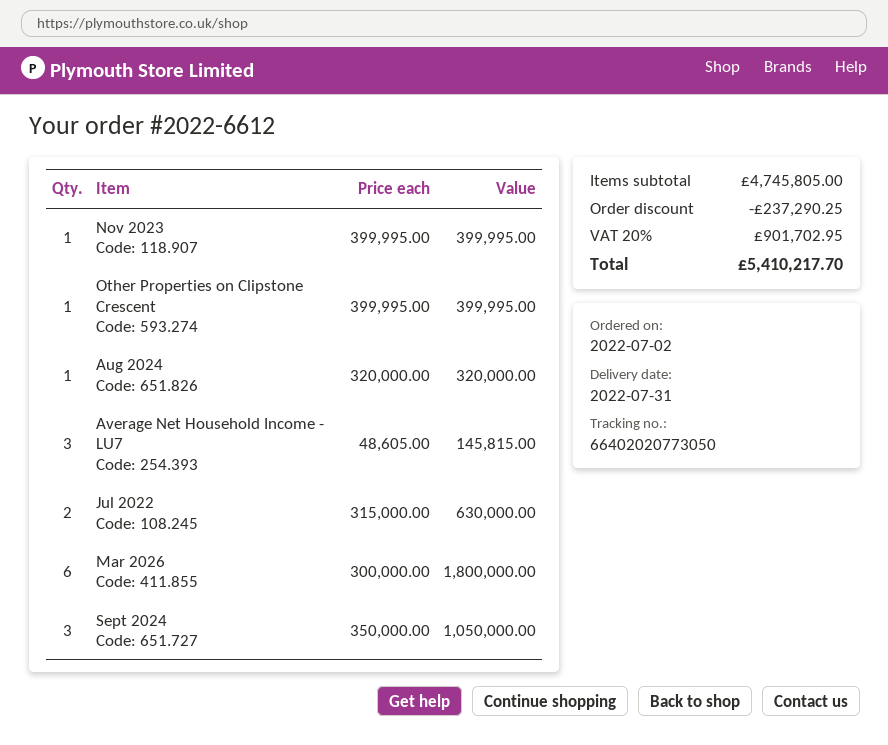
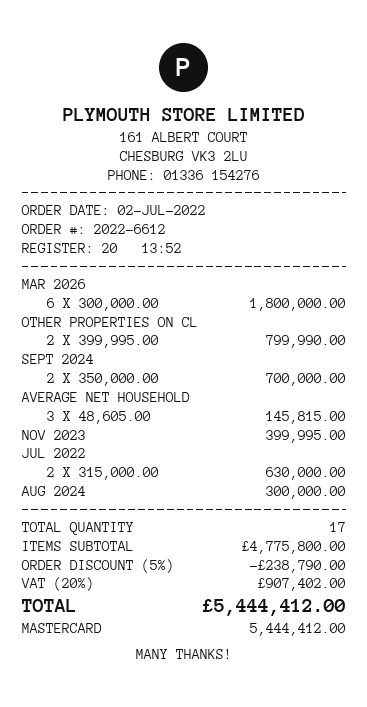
Other Properties on Clipstone Crescent: 1 x 399995.00 = 399995.00 -> 2 x 399995.00 = 799990.00
Aug 2024: 1 x 320000.00 = 320000.00 -> 1 x 300000.00 = 300000.00
Sept 2024: 3 x 350000.00 = 1050000.00 -> 2 x 350000.00 = 700000.00
subtotal: 4745805.00 -> 4775800.00
discount: 237290.25 -> 238790.00
tax: 20% = 901702.95 -> 20% = 907402.00
total: 5410217.70 -> 5444412.00

